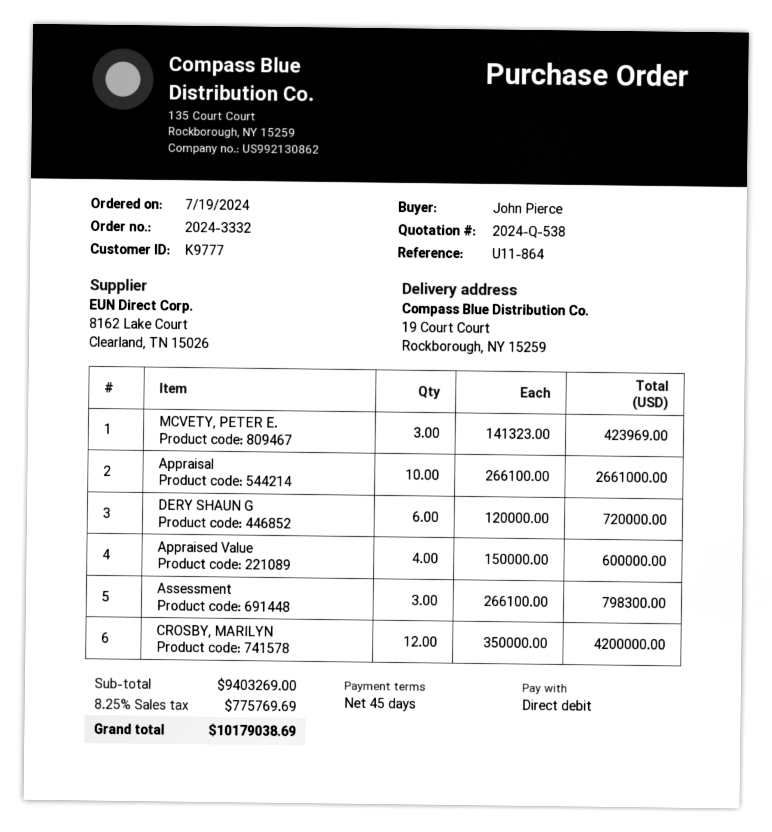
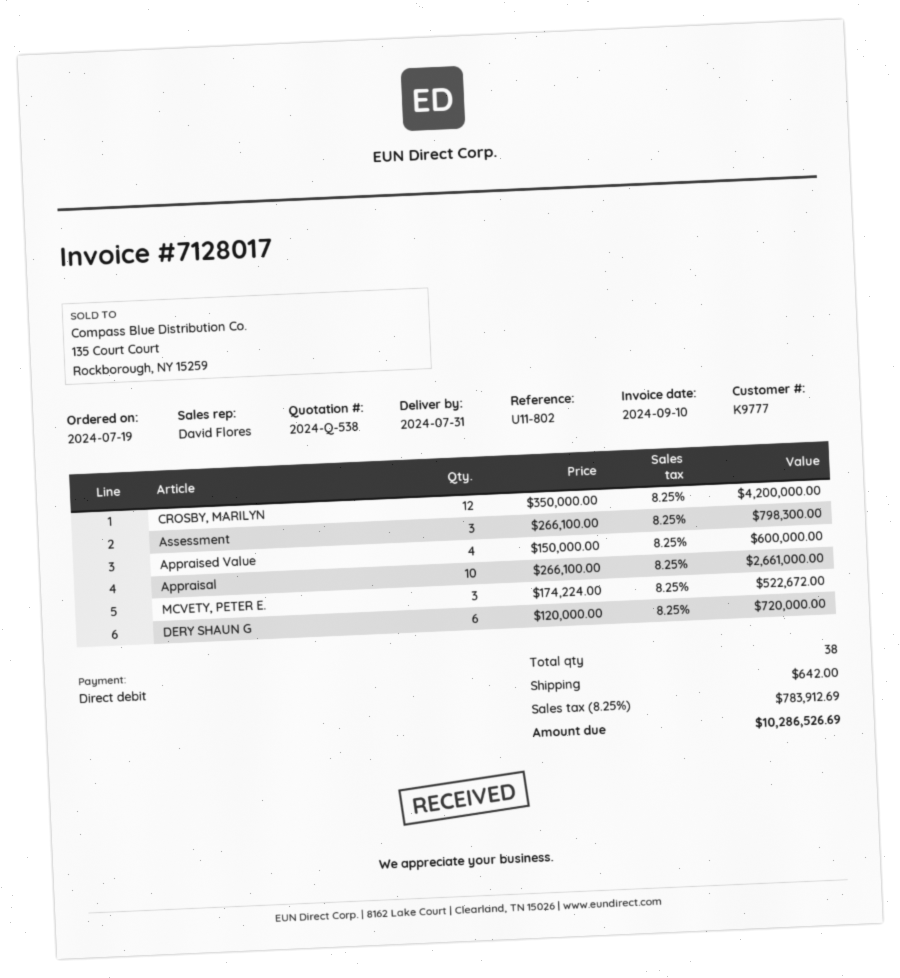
reference: U11-864 -> U11-802
MCVETY, PETER E.: 3 x 141323.00 = 423969.00 -> 3 x 174224.00 = 522672.00
shipping: none -> 642.00
tax: 8.25% = 775769.69 -> 8.25% = 783912.69
total: 10179038.69 -> 10286526.69

